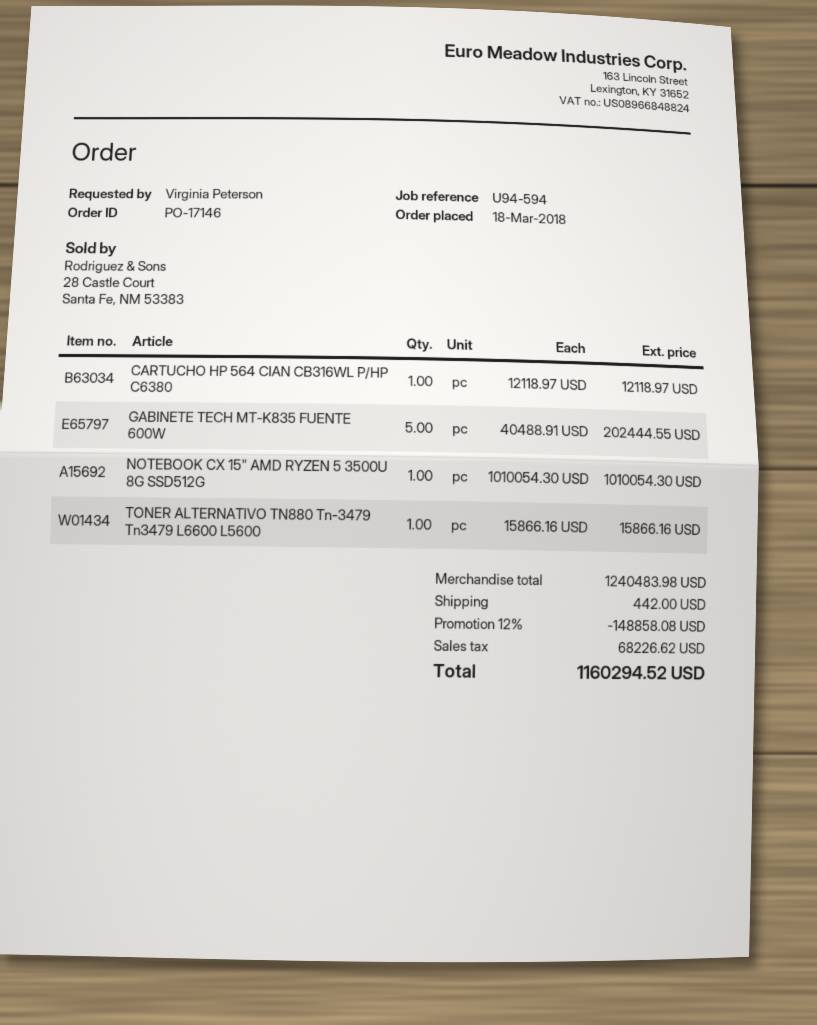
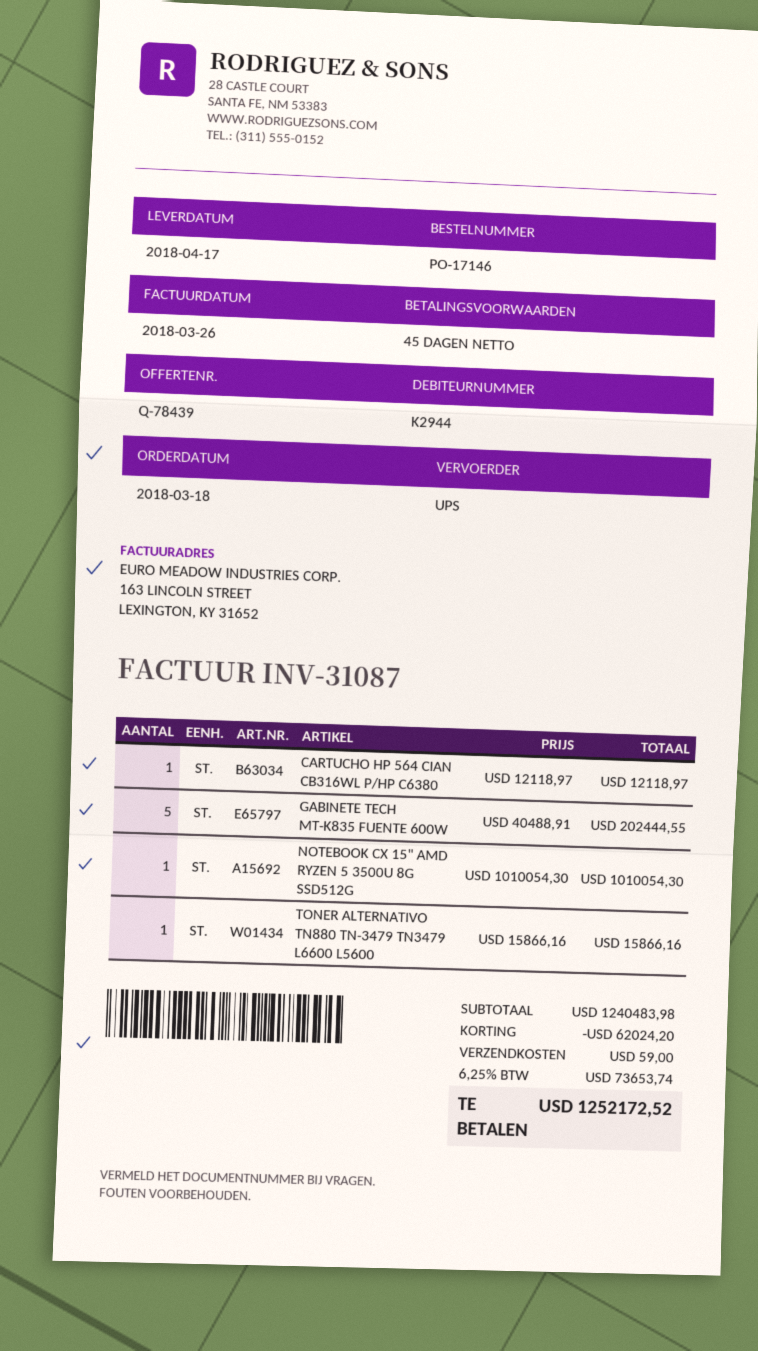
discount: 148858.08 -> 62024.20
shipping: 442.00 -> 59.00
tax: 68226.62 -> 73653.74
total: 1160294.52 -> 1252172.52

